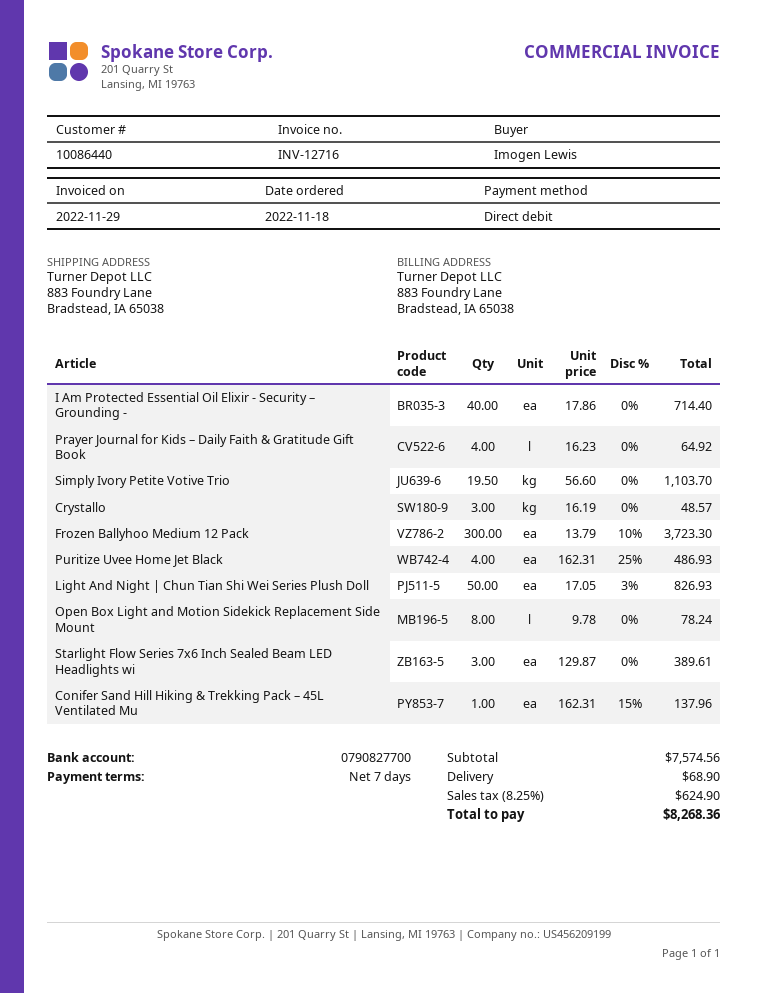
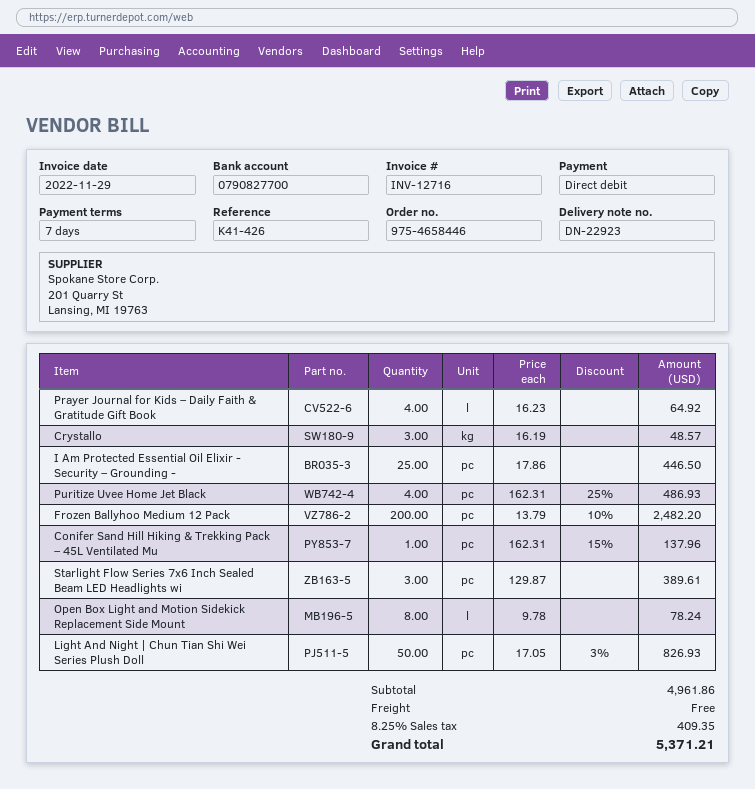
I Am Protected Essential Oil Elixir - Security – Grounding -: 40 x 17.86 = 714.40 -> 25 x 17.86 = 446.50
Simply Ivory Petite Votive Trio: 19.5 x 56.60 = 1103.70 -> none
Frozen Ballyhoo Medium 12 Pack: 300 x 13.79 - 10% = 3723.30 -> 200 x 13.79 - 10% = 2482.20
subtotal: 7574.56 -> 4961.86
shipping: 68.90 -> 0.00
tax: 8.25% = 624.90 -> 8.25% = 409.35
total: 8268.36 -> 5371.21

